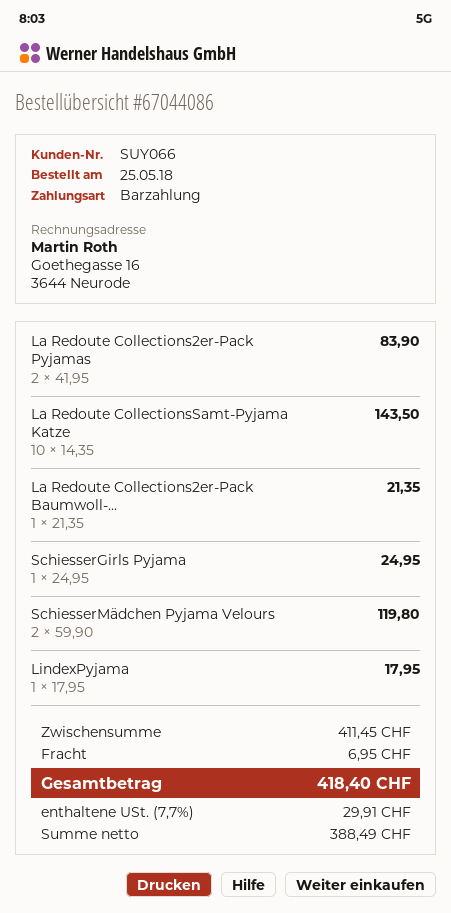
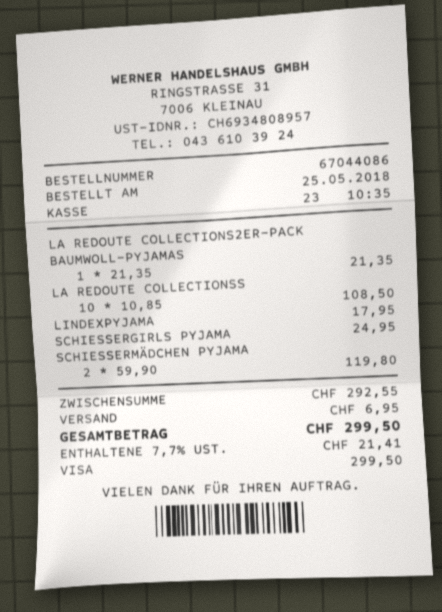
payment method: cash -> Visa
La Redoute Collections2er-Pack Pyjamas: 2 x 41.95 = 83.90 -> none
La Redoute CollectionsSamt-Pyjama Katze: 10 x 14.35 = 143.50 -> 10 x 10.85 = 108.50
subtotal: 411.45 -> 292.55
tax: 7.7% = 29.91 -> 7.7% = 21.41
total: 418.40 -> 299.50

